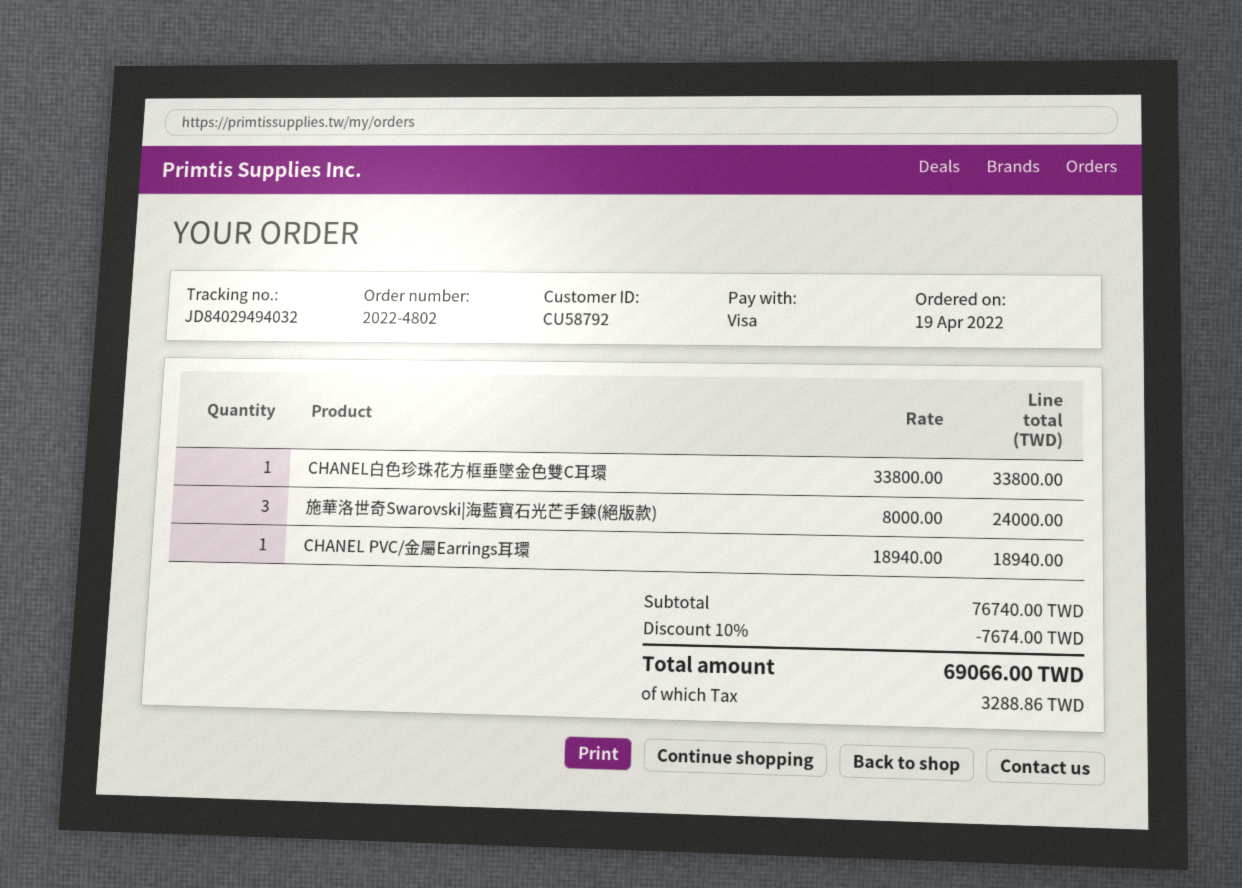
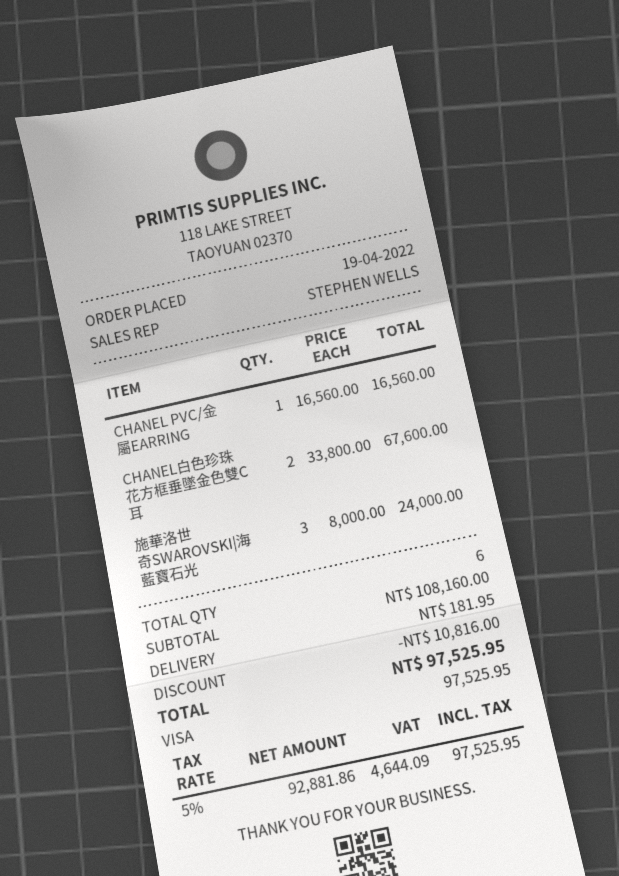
CHANEL白色珍珠花方框垂墜金色雙C耳環: 1 x 33800.00 = 33800.00 -> 2 x 33800.00 = 67600.00
CHANEL PVC/金屬Earrings耳環: 1 x 18940.00 = 18940.00 -> 1 x 16560.00 = 16560.00
subtotal: 76740.00 -> 108160.00
discount: 7674.00 -> 10816.00
shipping: none -> 181.95
tax: 3288.86 -> 4644.09
total: 69066.00 -> 97525.95

